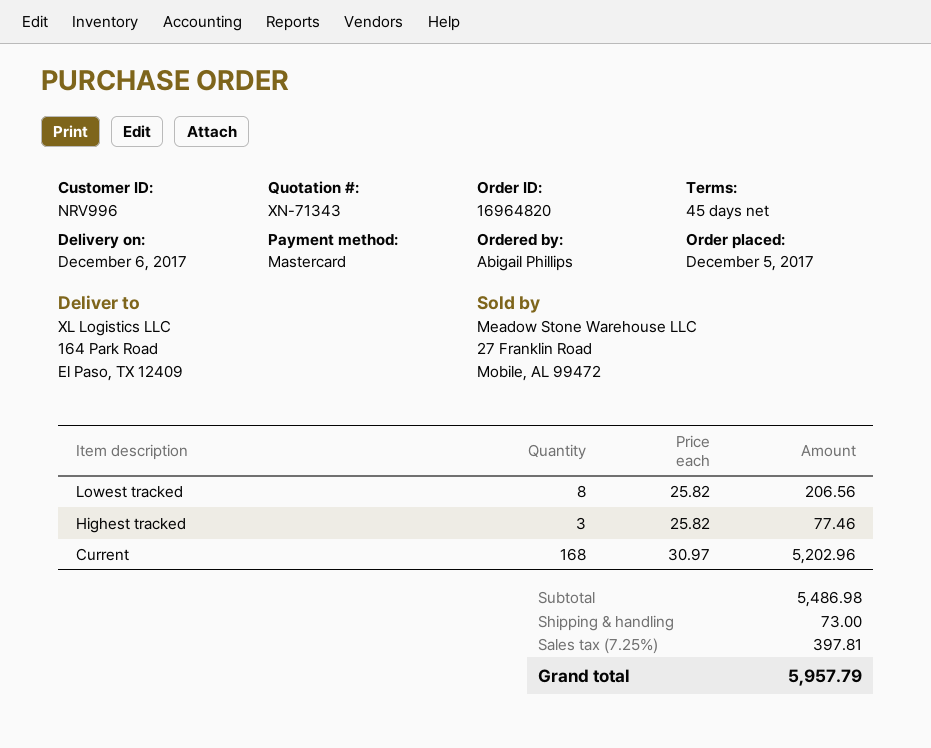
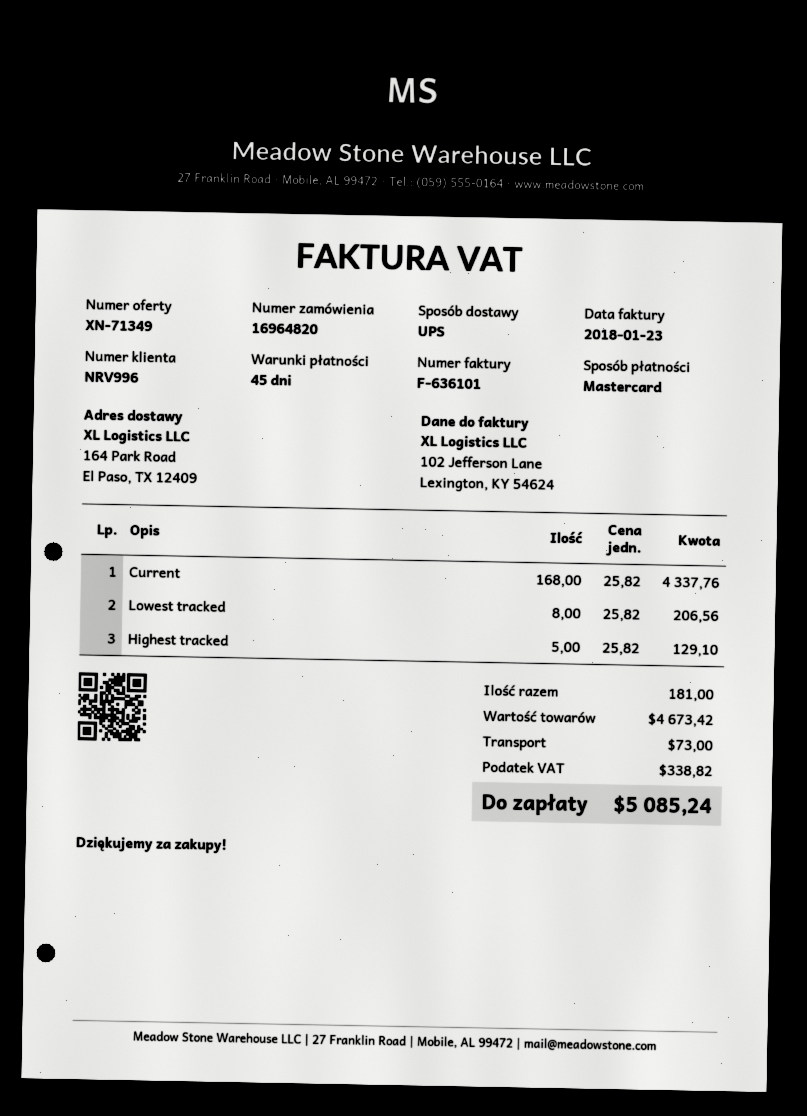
quote number: XN-71343 -> XN-71349
Highest tracked: 3 x 25.82 = 77.46 -> 5 x 25.82 = 129.10
Current: 168 x 30.97 = 5202.96 -> 168 x 25.82 = 4337.76
subtotal: 5486.98 -> 4673.42
tax: 397.81 -> 338.82
total: 5957.79 -> 5085.24

